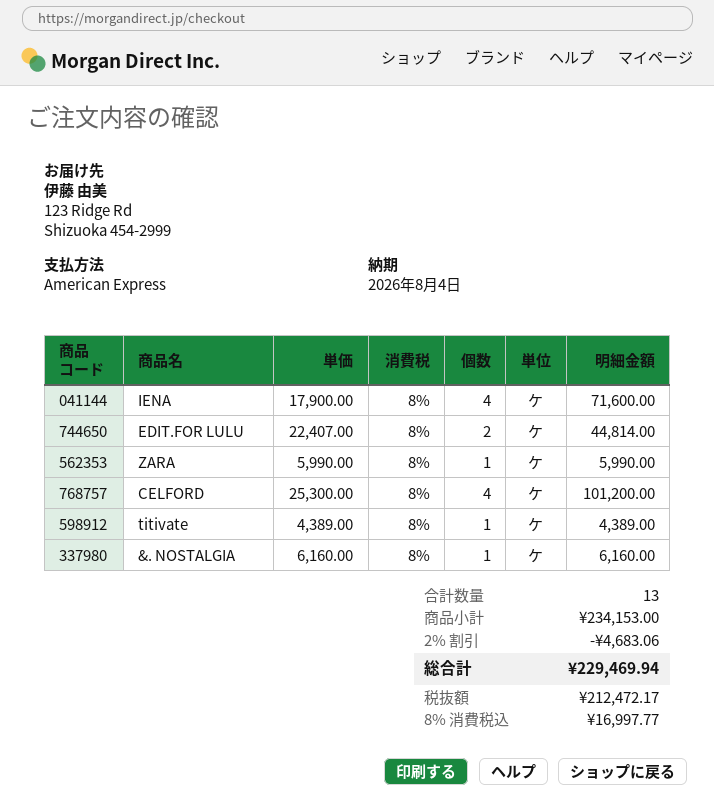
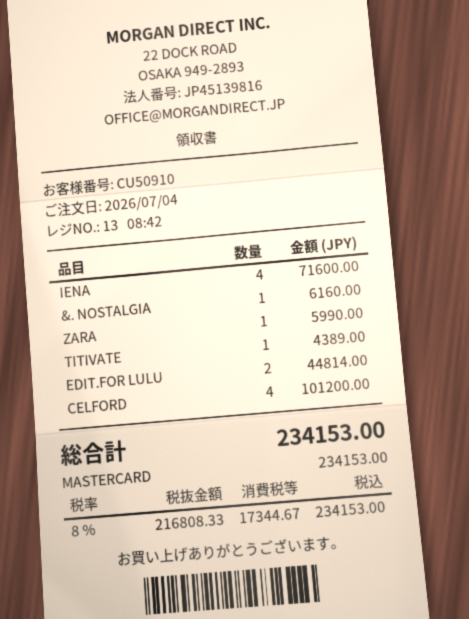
payment method: American Express -> Mastercard
discount: 2% = 4683.06 -> none
net: 212472.17 -> 216808.33
tax: 8% = 16997.77 -> 8% = 17344.67
total: 229469.94 -> 234153.00

